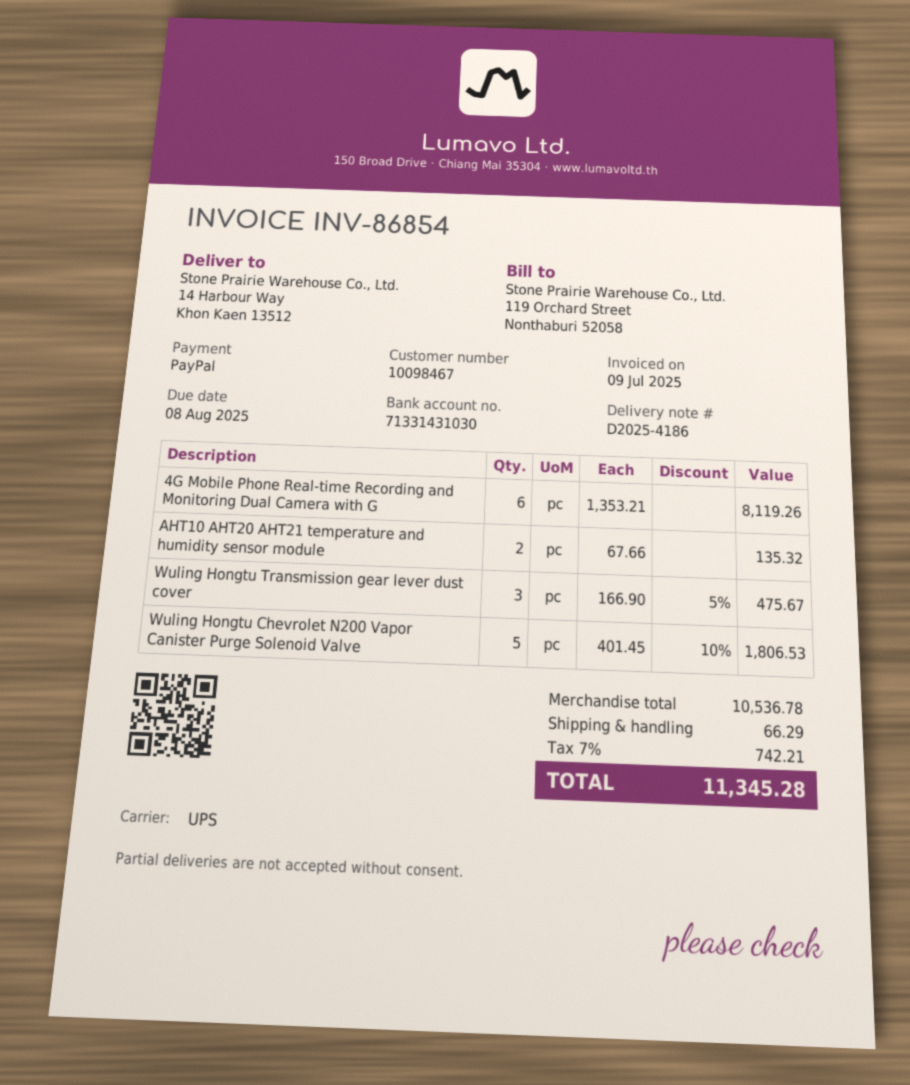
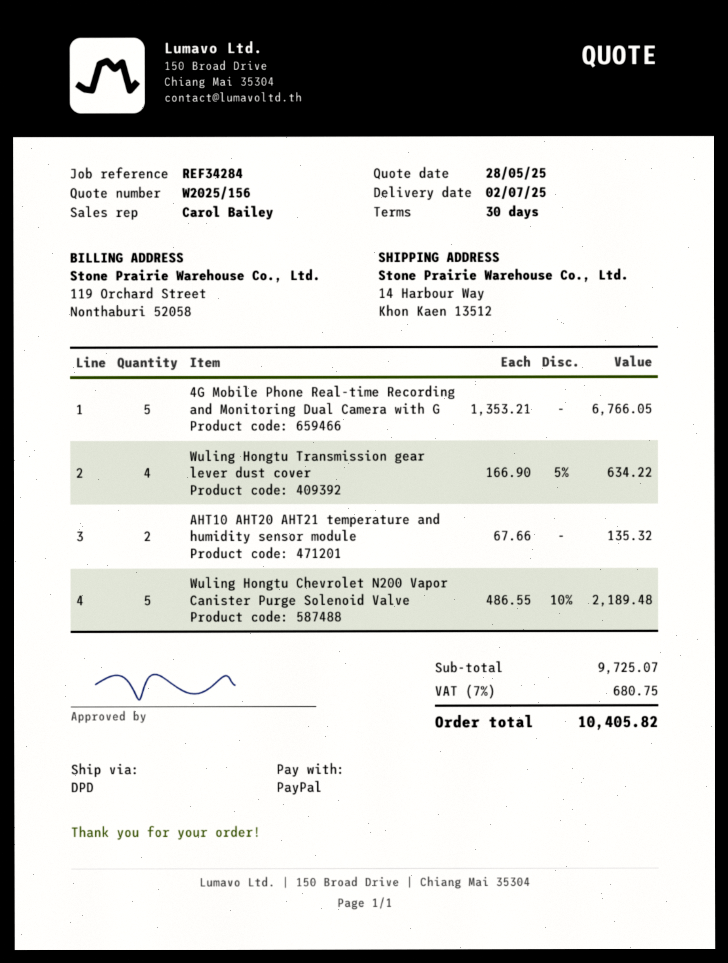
shipping method: UPS -> DPD
4G Mobile Phone Real-time Recording and Monitoring Dual Camera with G: 6 x 1353.21 = 8119.26 -> 5 x 1353.21 = 6766.05
Wuling Hongtu Transmission gear lever dust cover: 3 x 166.90 - 5% = 475.67 -> 4 x 166.90 - 5% = 634.22
Wuling Hongtu Chevrolet N200 Vapor Canister Purge Solenoid Valve: 5 x 401.45 - 10% = 1806.53 -> 5 x 486.55 - 10% = 2189.48
subtotal: 10536.78 -> 9725.07
shipping: 66.29 -> none
tax: 7% = 742.21 -> 7% = 680.75
total: 11345.28 -> 10405.82

